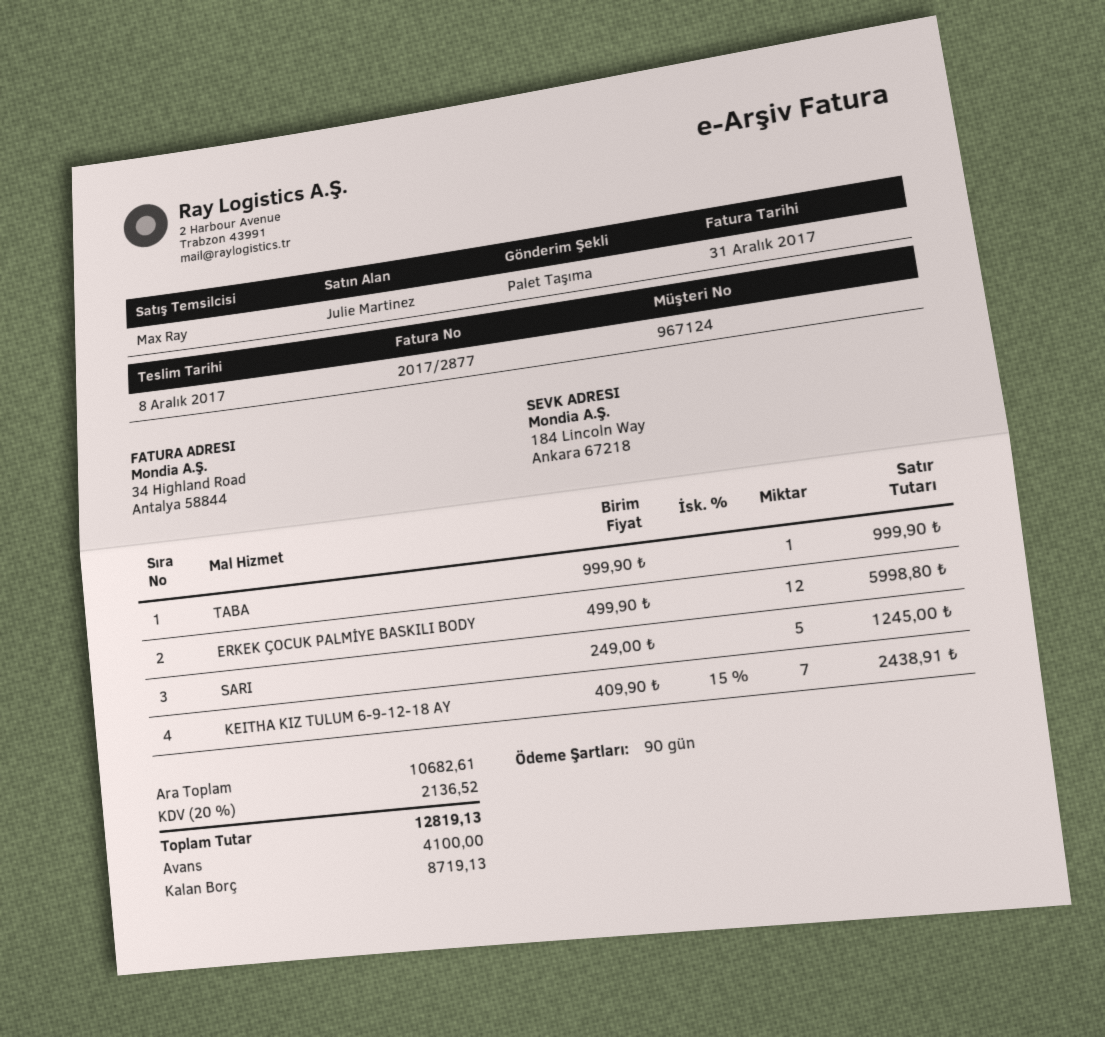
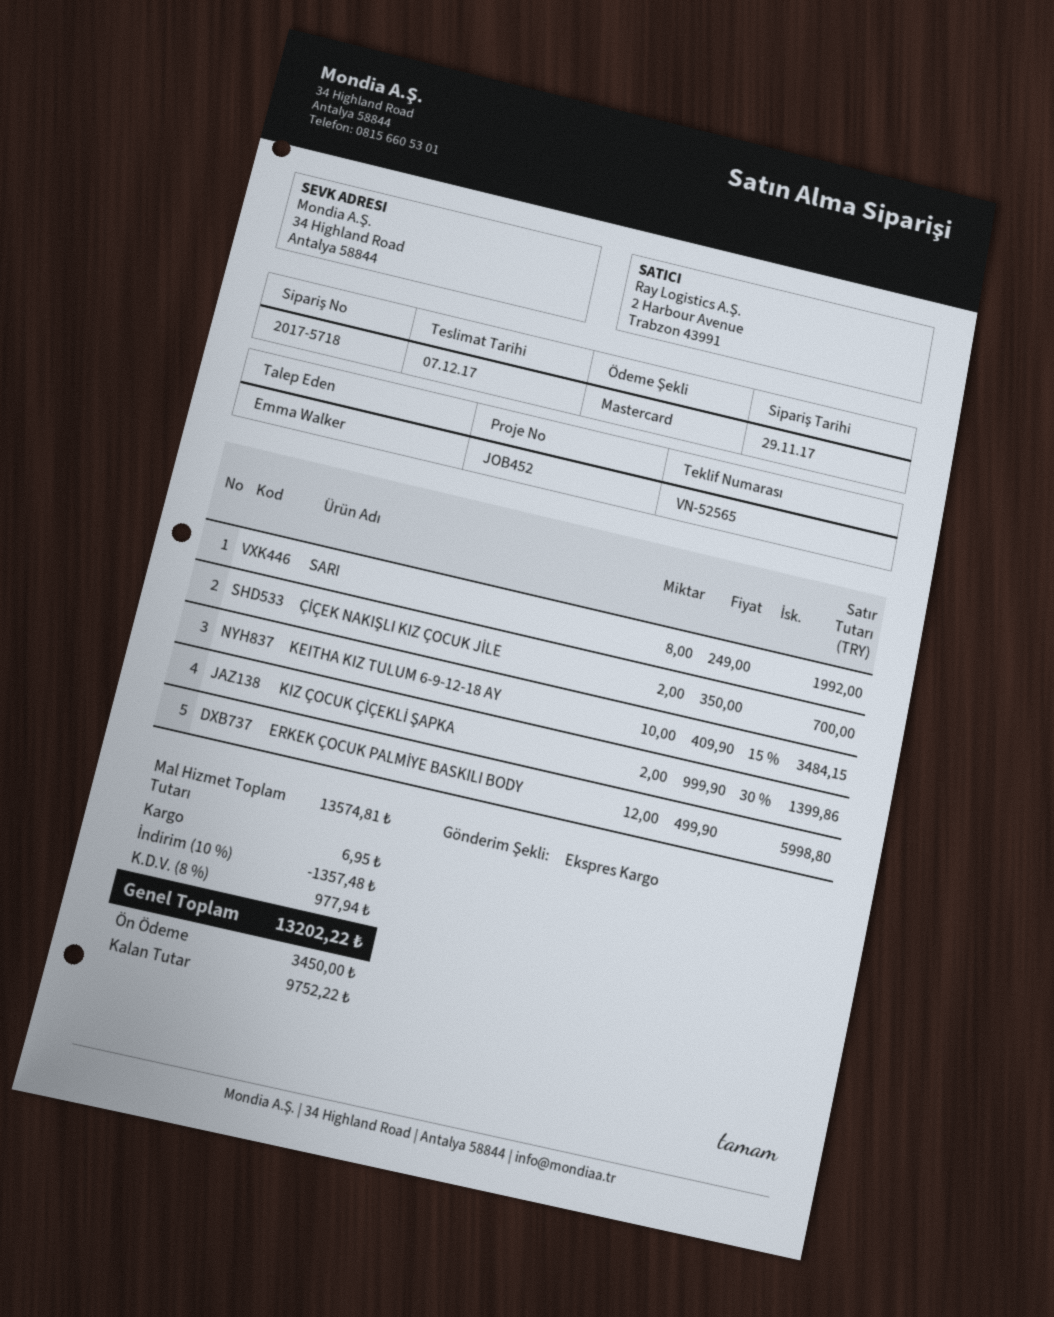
delivery date: 2017-12-08 -> 2017-12-07
ordered by: Julie Martinez -> Emma Walker
shipping method: pallet freight -> express
ship to: 184 Lincoln Way, Ankara 67218 -> 34 Highland Road, Antalya 58844
TABA: 1 x 999.90 = 999.90 -> none
SARI: 5 x 249.00 = 1245.00 -> 8 x 249.00 = 1992.00
KEITHA KIZ TULUM 6-9-12-18 AY: 7 x 409.90 - 15% = 2438.91 -> 10 x 409.90 - 15% = 3484.15
ÇİÇEK NAKIŞLI KIZ ÇOCUK JİLE: none -> 2 x 350.00 = 700.00
KIZ ÇOCUK ÇİÇEKLİ ŞAPKA: none -> 2 x 999.90 - 30% = 1399.86
subtotal: 10682.61 -> 13574.81
discount: none -> 10% = 1357.48
shipping: none -> 6.95
tax: 20% = 2136.52 -> 8% = 977.94
total: 12819.13 -> 13202.22
deposit: 4100.00 -> 3450.00
balance: 8719.13 -> 9752.22

